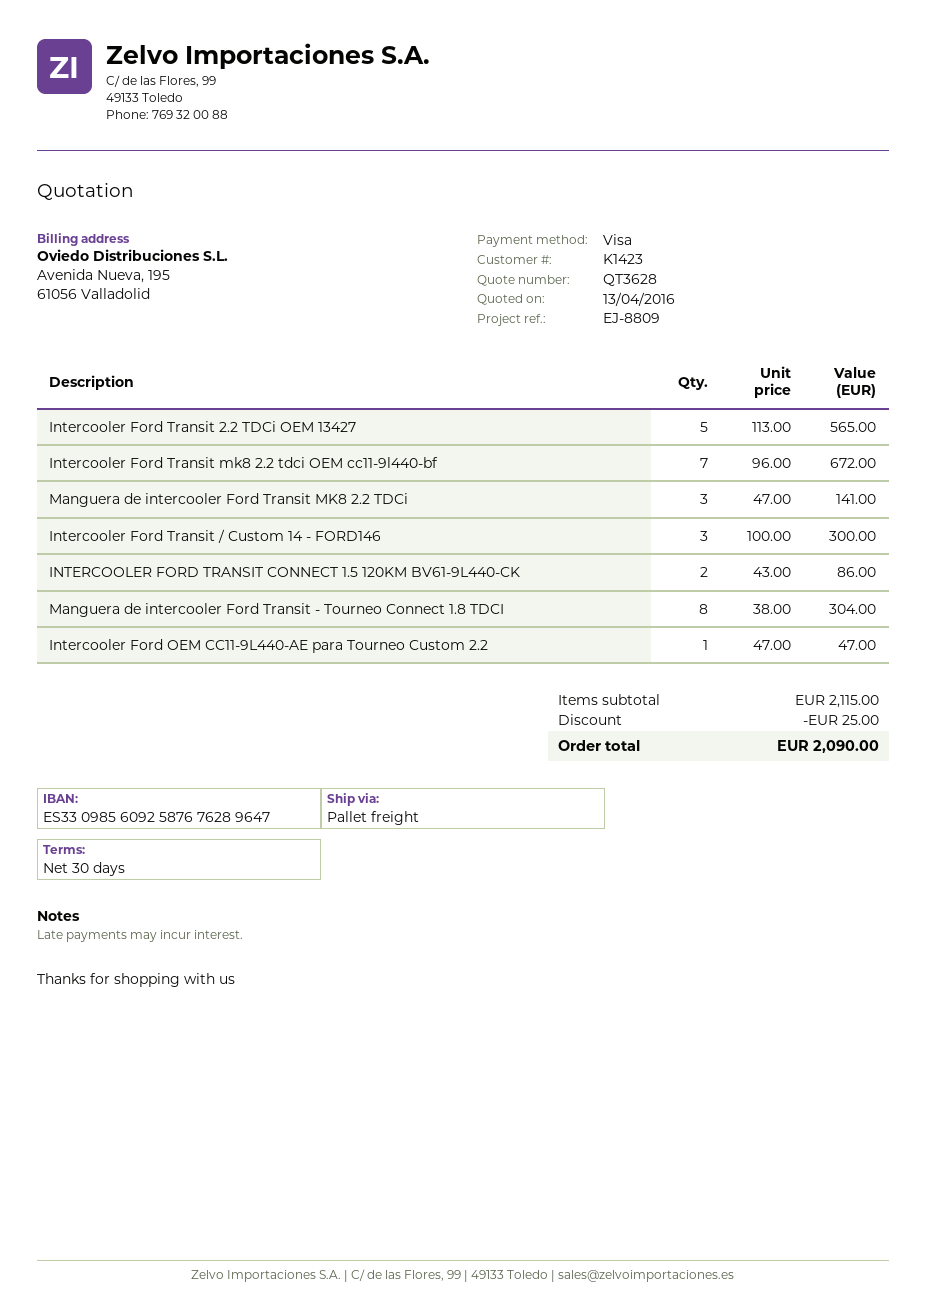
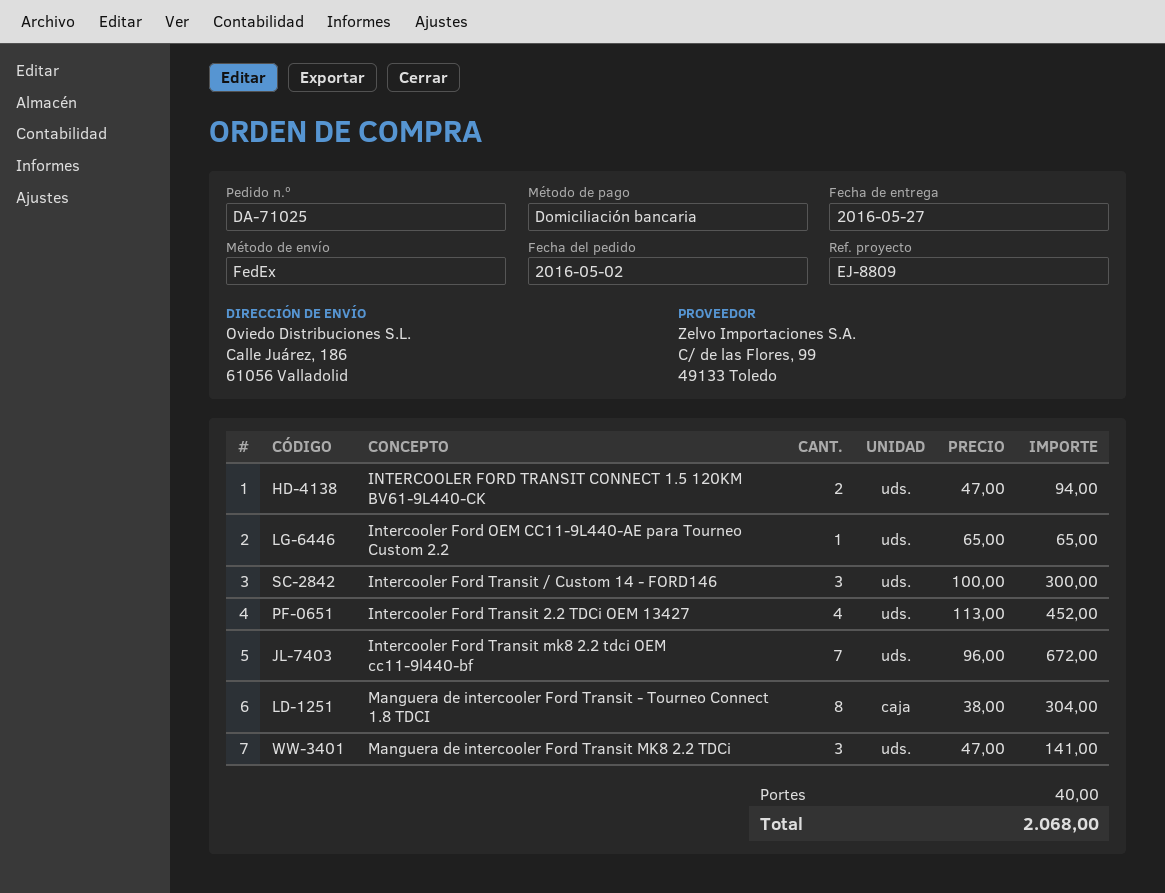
payment method: Visa -> direct debit
shipping method: pallet freight -> FedEx
Intercooler Ford Transit 2.2 TDCi OEM 13427: 5 x 113.00 = 565.00 -> 4 x 113.00 = 452.00
INTERCOOLER FORD TRANSIT CONNECT 1.5 120KM BV61-9L440-CK: 2 x 43.00 = 86.00 -> 2 x 47.00 = 94.00
Intercooler Ford OEM CC11-9L440-AE para Tourneo Custom 2.2: 1 x 47.00 = 47.00 -> 1 x 65.00 = 65.00
discount: 25.00 -> none
shipping: none -> 40.00
total: 2090.00 -> 2068.00

